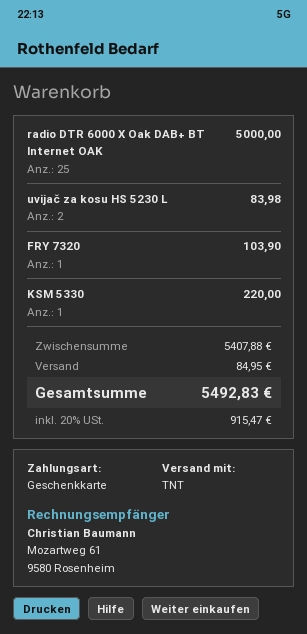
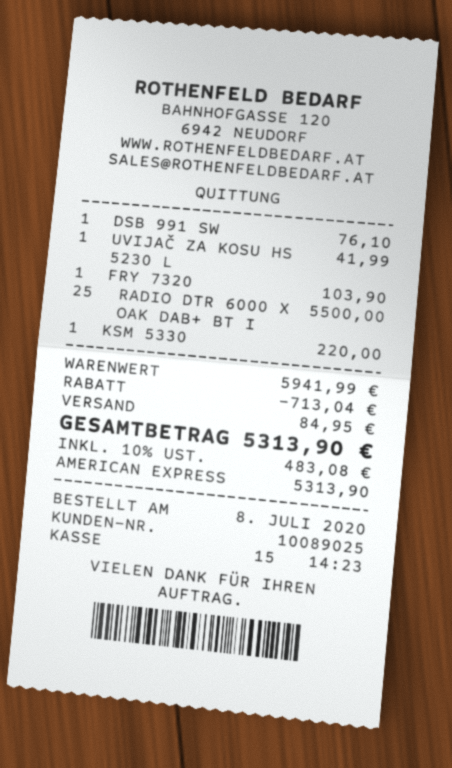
payment method: gift card -> American Express
radio DTR 6000 X Oak DAB+ BT Internet OAK: 25 for 5000.00 -> 25 for 5500.00
uvijač za kosu HS 5230 L: 2 for 83.98 -> 1 for 41.99
DSB 991 SW: none -> 1 for 76.10
subtotal: 5407.88 -> 5941.99
discount: none -> 713.04
tax: 20% = 915.47 -> 10% = 483.08
total: 5492.83 -> 5313.90

